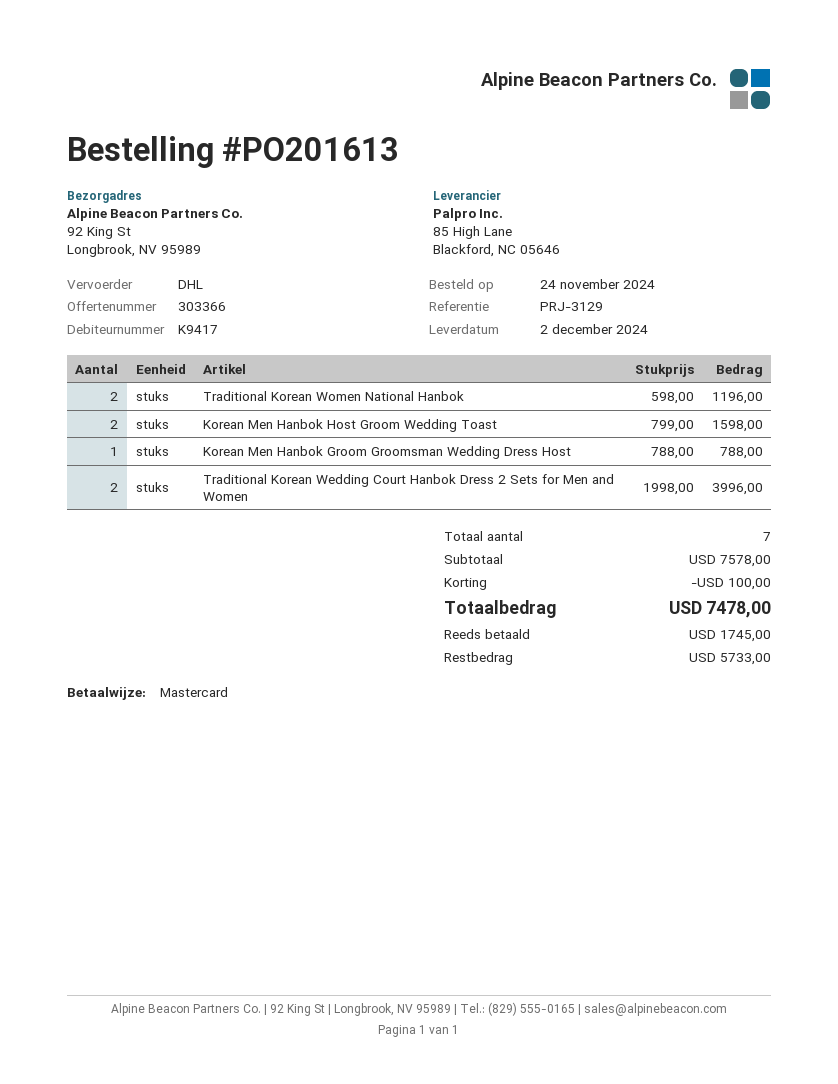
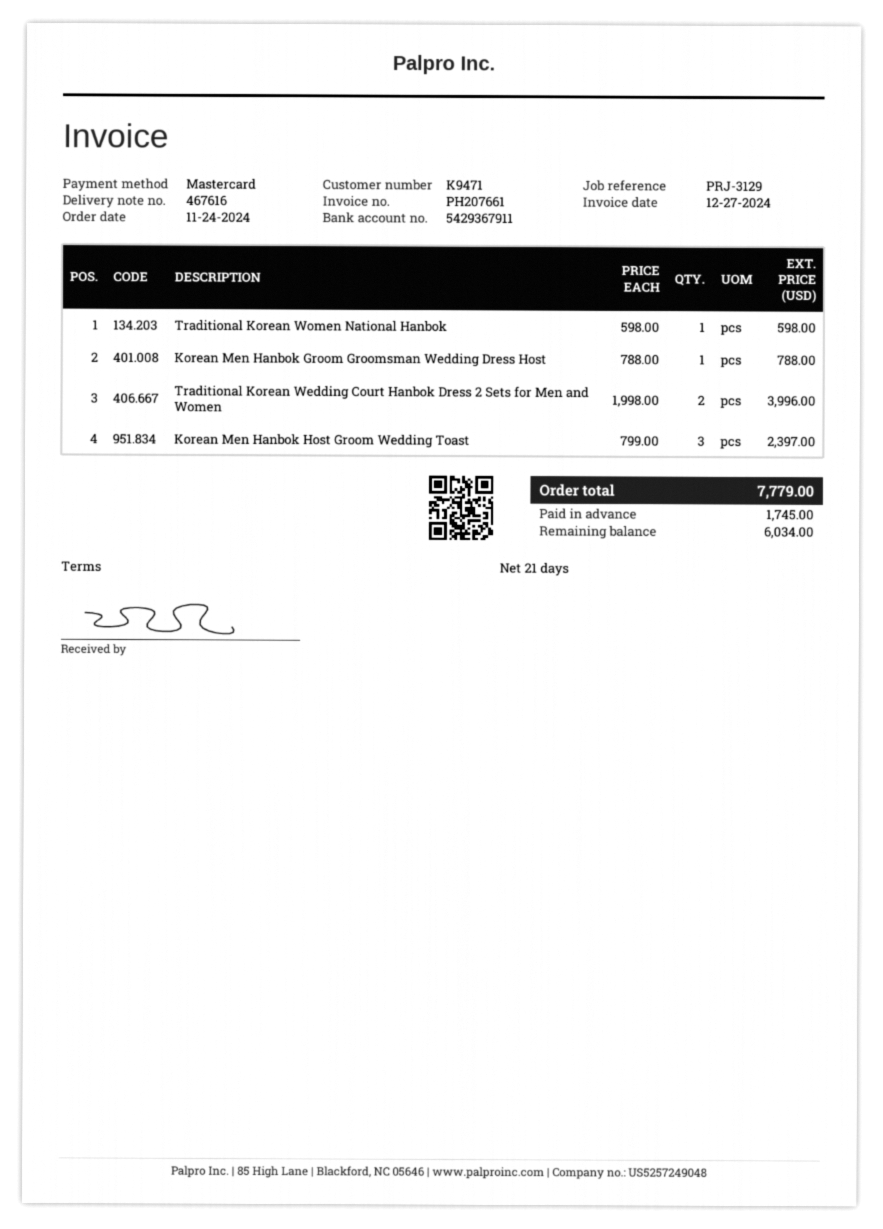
customer number: K9417 -> K9471
Traditional Korean Women National Hanbok: 2 x 598.00 = 1196.00 -> 1 x 598.00 = 598.00
Korean Men Hanbok Host Groom Wedding Toast: 2 x 799.00 = 1598.00 -> 3 x 799.00 = 2397.00
discount: 100.00 -> none
total: 7478.00 -> 7779.00
balance: 5733.00 -> 6034.00

